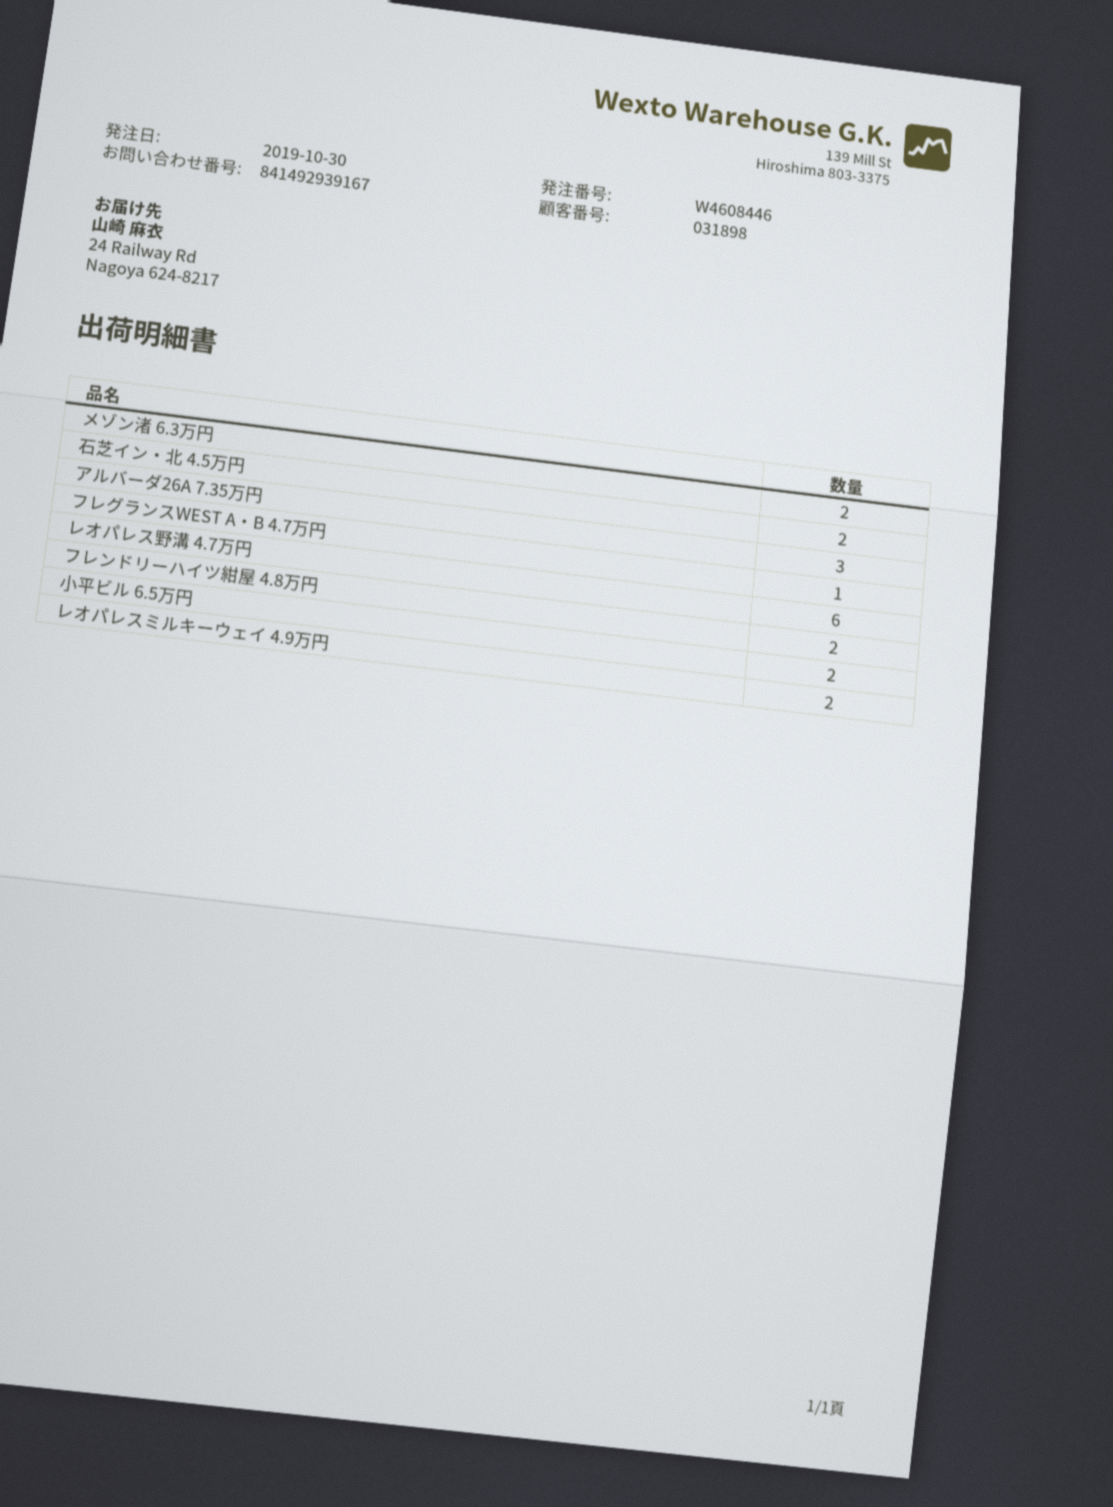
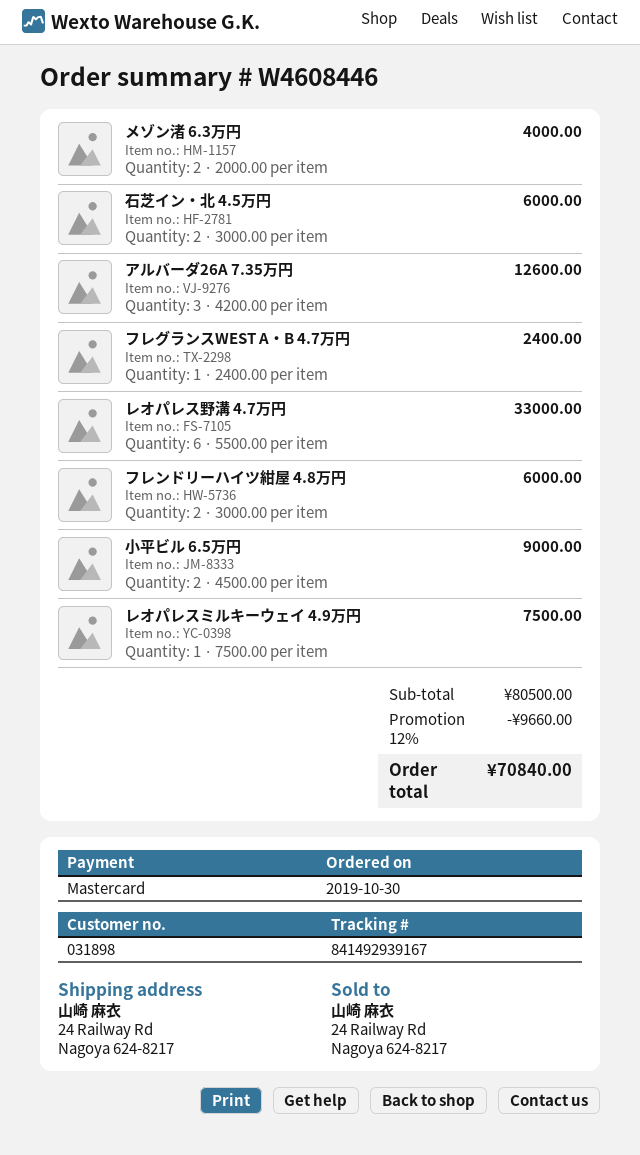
レオパレスミルキーウェイ 4.9万円: 2 -> 1

